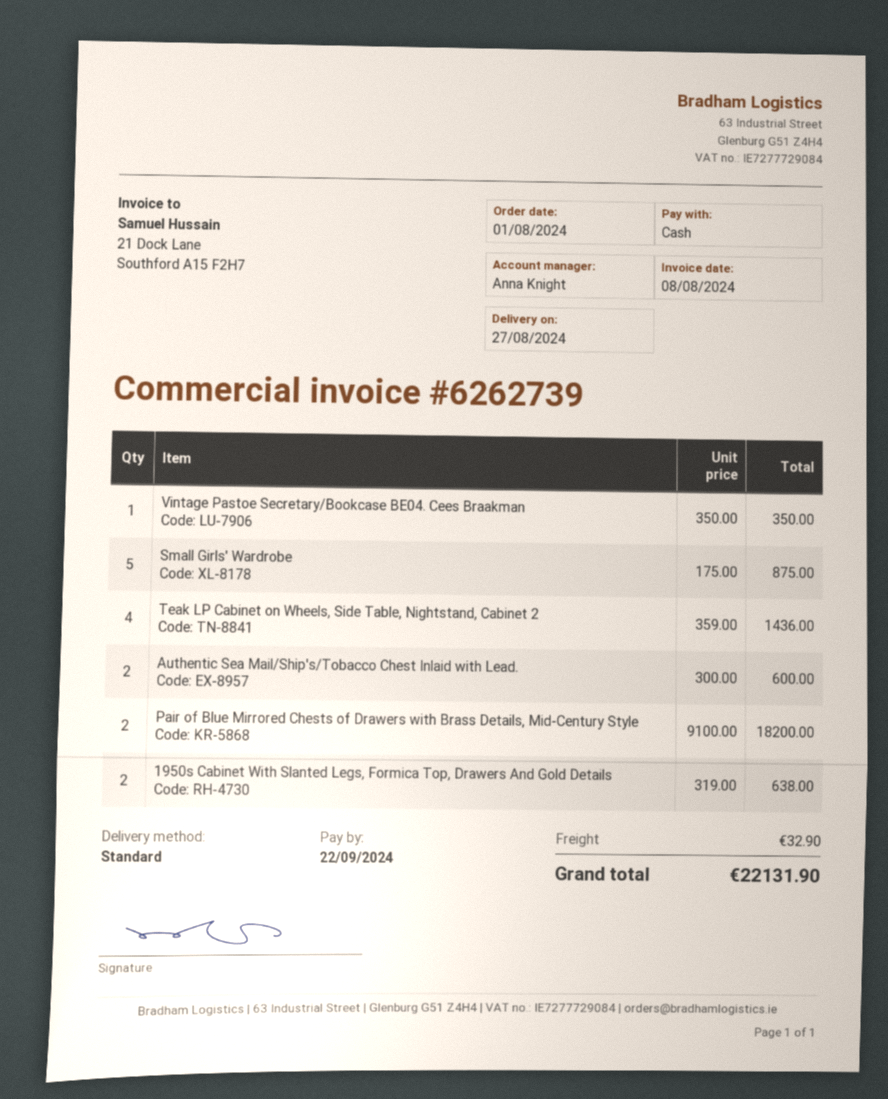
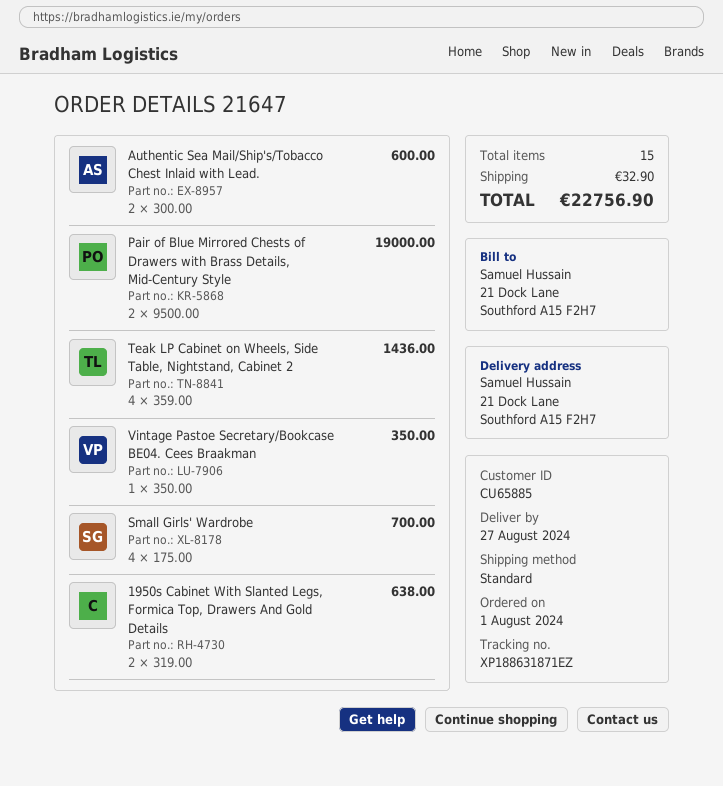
Small Girls' Wardrobe: 5 x 175.00 = 875.00 -> 4 x 175.00 = 700.00
Pair of Blue Mirrored Chests of Drawers with Brass Details, Mid-Century Style: 2 x 9100.00 = 18200.00 -> 2 x 9500.00 = 19000.00
total: 22131.90 -> 22756.90

